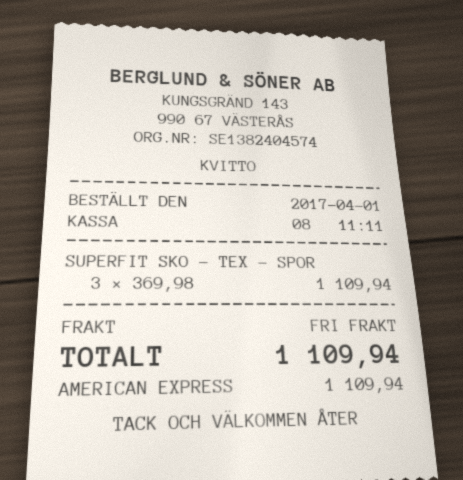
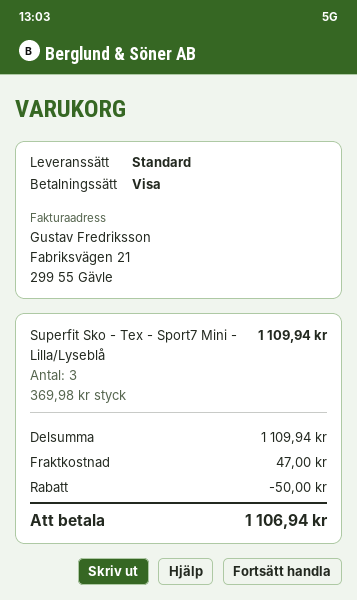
payment method: American Express -> Visa
discount: none -> 50.00
shipping: 0.00 -> 47.00
total: 1109.94 -> 1106.94

